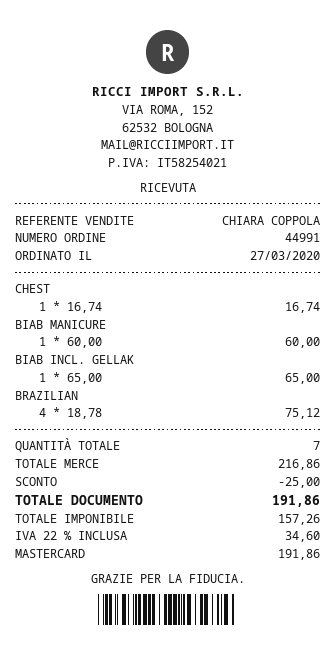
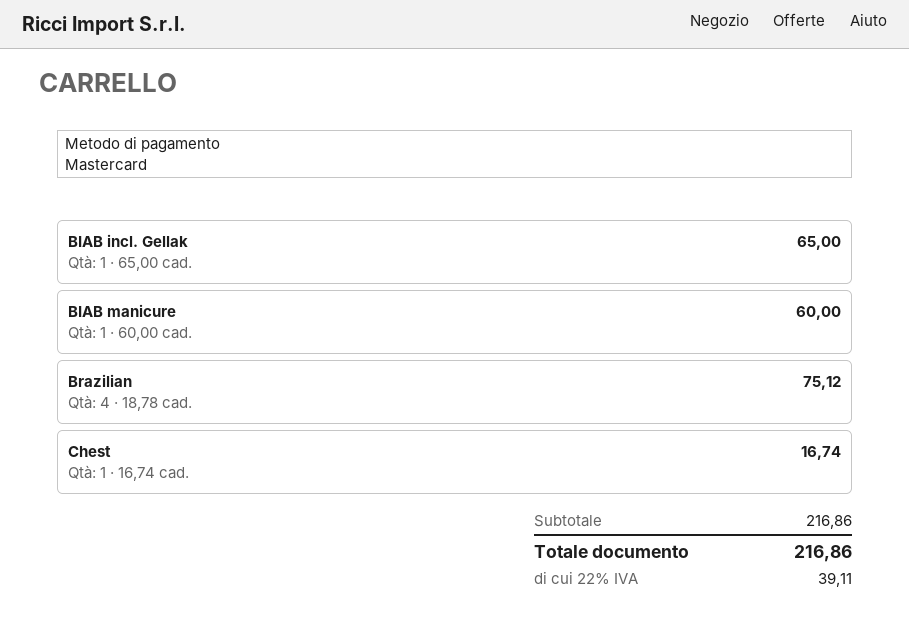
discount: 25.00 -> none
tax: 22% = 34.60 -> 22% = 39.11
total: 191.86 -> 216.86

